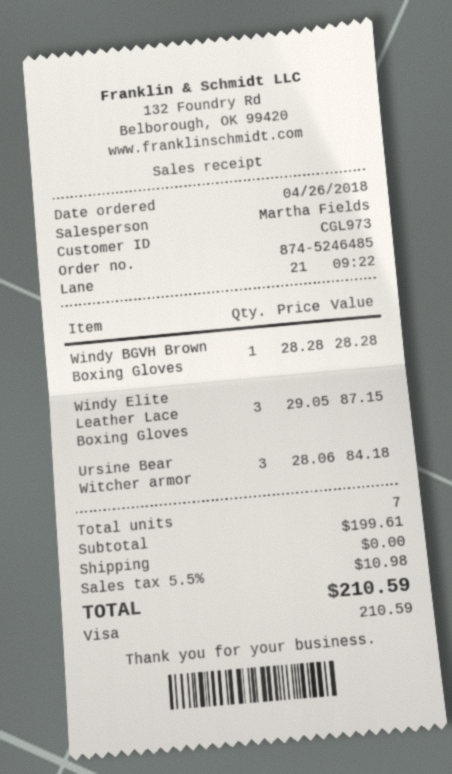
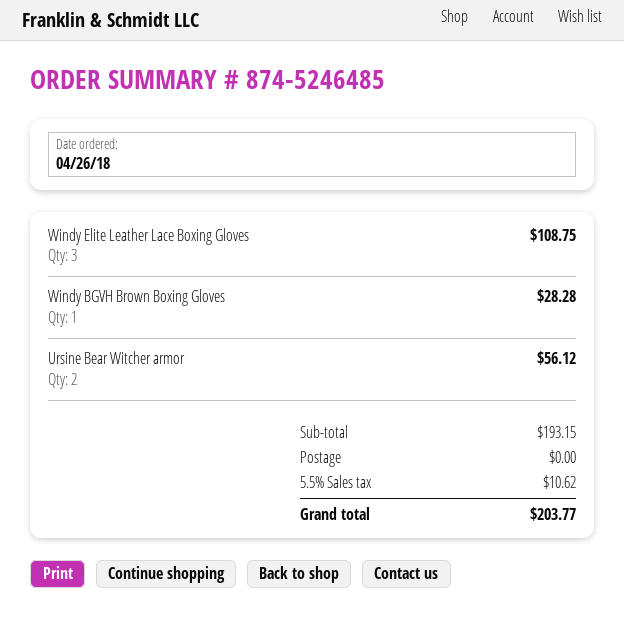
Windy Elite Leather Lace Boxing Gloves: 3 for 87.15 -> 3 for 108.75
Ursine Bear Witcher armor: 3 for 84.18 -> 2 for 56.12
subtotal: 199.61 -> 193.15
tax: 5.5% = 10.98 -> 5.5% = 10.62
total: 210.59 -> 203.77

